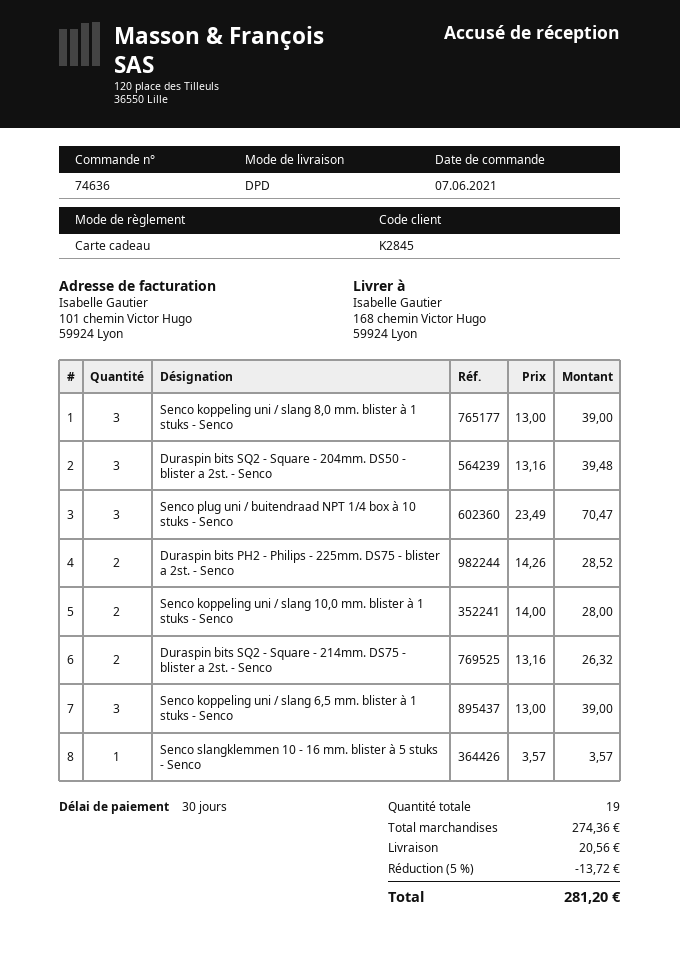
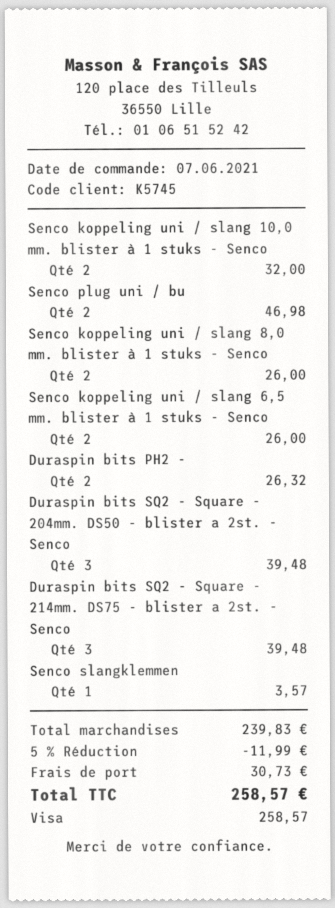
customer number: K2845 -> K5745
payment method: gift card -> Visa
Senco koppeling uni / slang 8,0 mm. blister à 1 stuks - Senco: 3 for 39.00 -> 2 for 26.00
Senco plug uni / buitendraad NPT 1/4 box à 10 stuks - Senco: 3 for 70.47 -> 2 for 46.98
Duraspin bits PH2 - Philips - 225mm. DS75 - blister a 2st. - Senco: 2 for 28.52 -> 2 for 26.32
Senco koppeling uni / slang 10,0 mm. blister à 1 stuks - Senco: 2 for 28.00 -> 2 for 32.00
Duraspin bits SQ2 - Square - 214mm. DS75 - blister a 2st. - Senco: 2 for 26.32 -> 3 for 39.48
Senco koppeling uni / slang 6,5 mm. blister à 1 stuks - Senco: 3 for 39.00 -> 2 for 26.00
subtotal: 274.36 -> 239.83
discount: 5% = 13.72 -> 5% = 11.99
shipping: 20.56 -> 30.73
total: 281.20 -> 258.57

